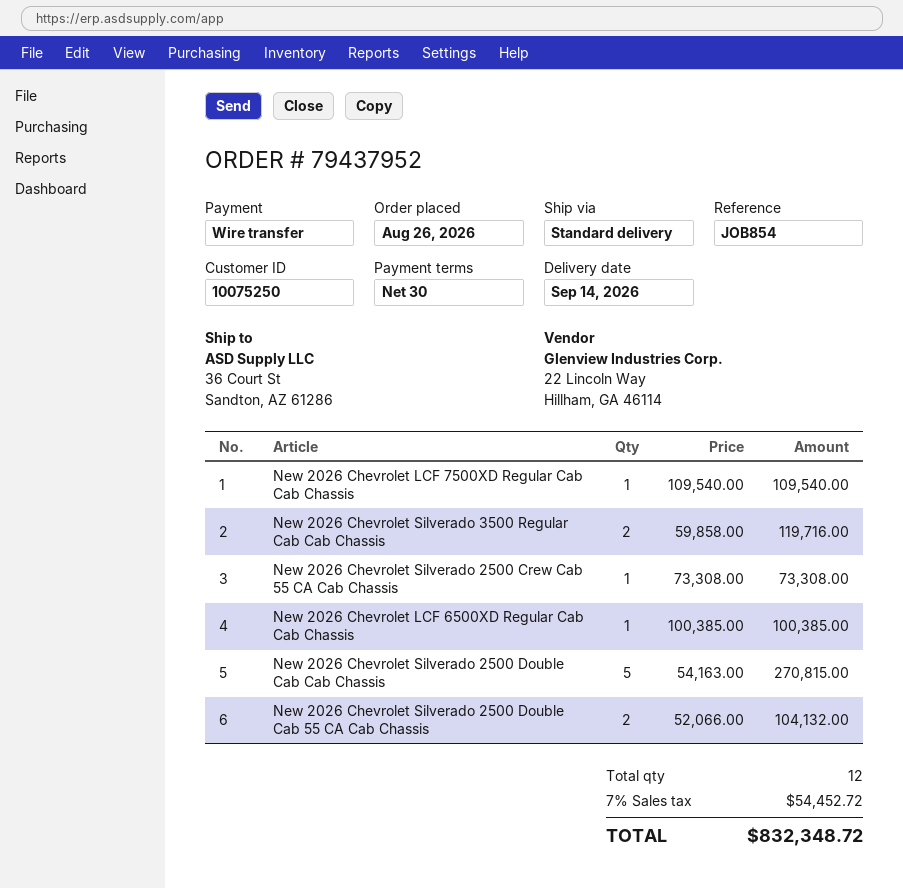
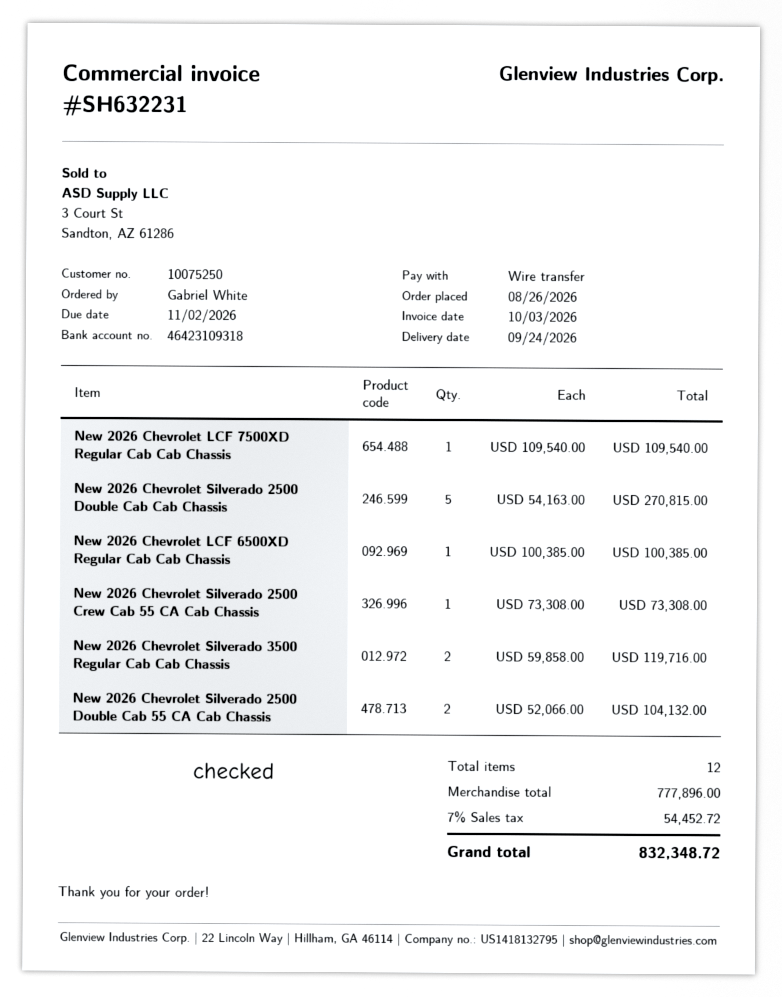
delivery date: 2026-09-14 -> 2026-09-24

